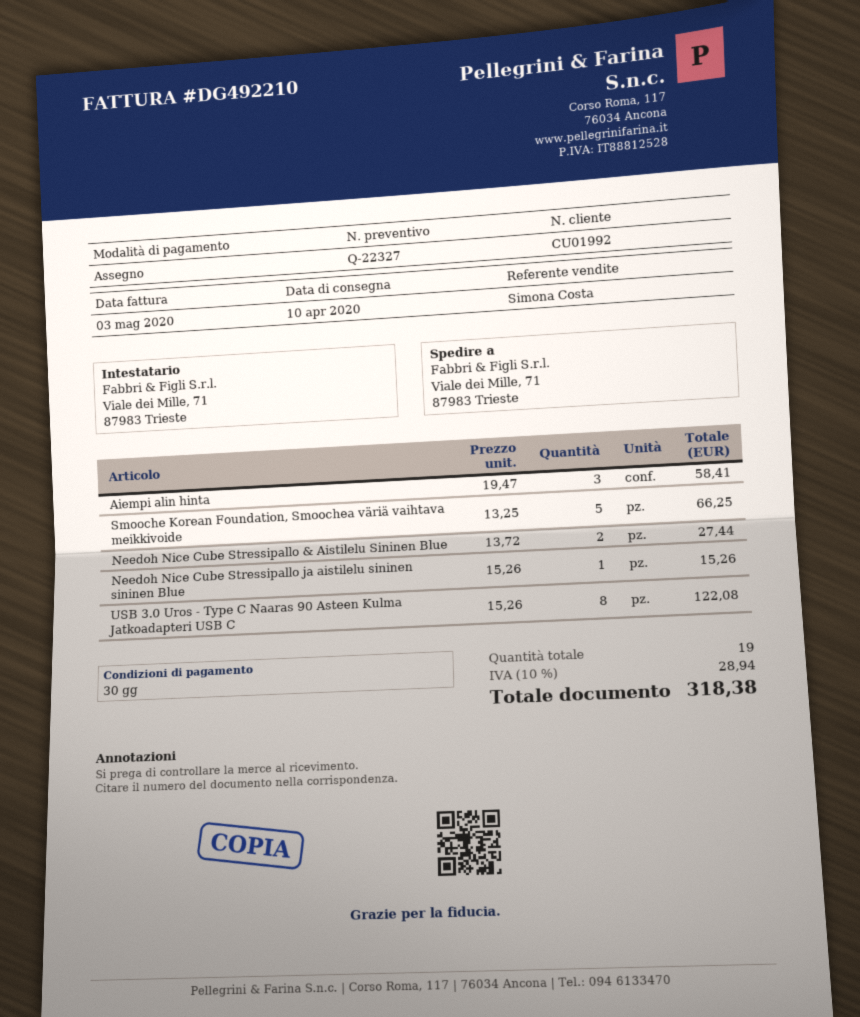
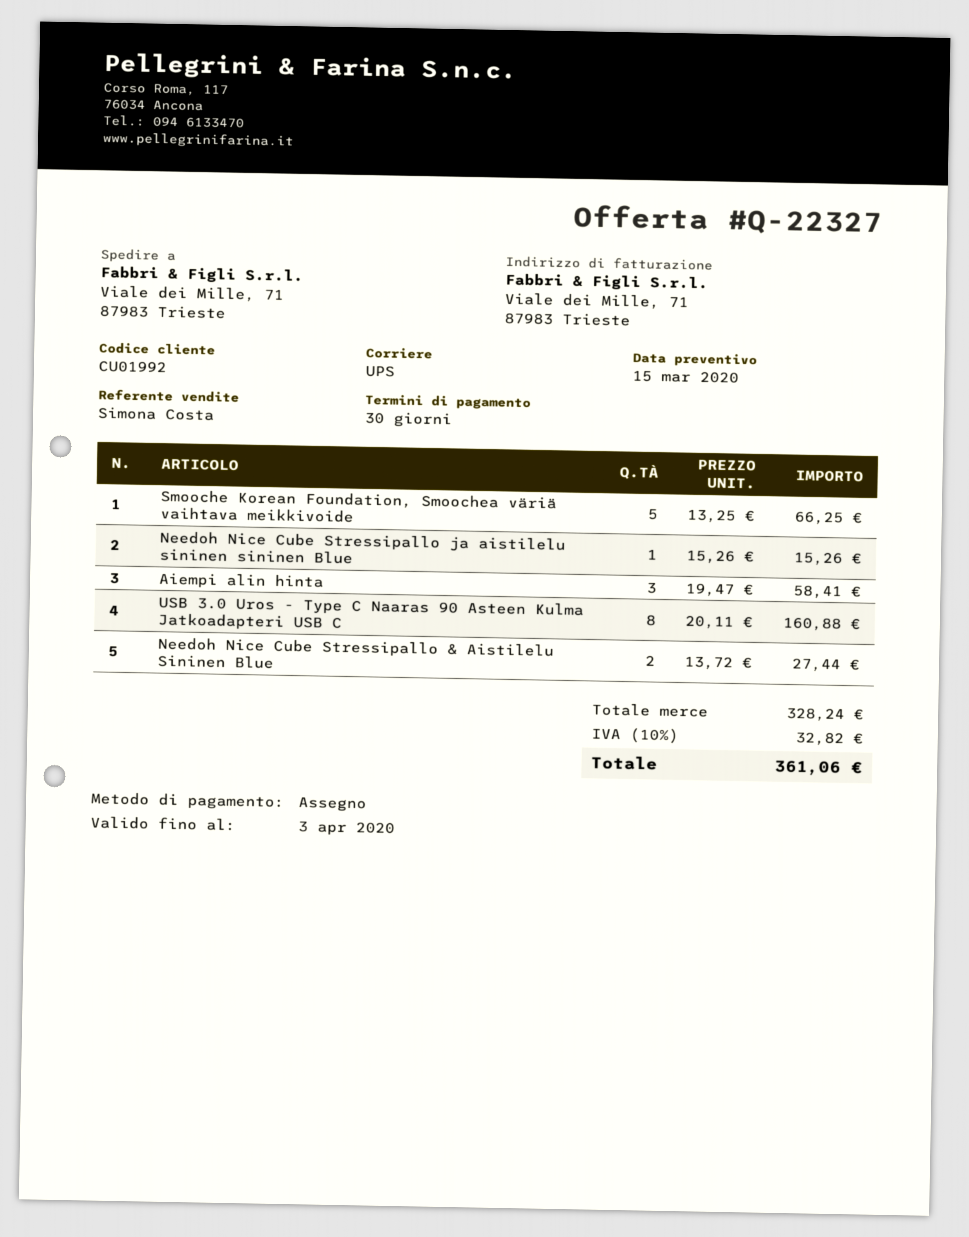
USB 3.0 Uros - Type C Naaras 90 Asteen Kulma Jatkoadapteri USB C: 8 x 15.26 = 122.08 -> 8 x 20.11 = 160.88
tax: 10% = 28.94 -> 10% = 32.82
total: 318.38 -> 361.06

